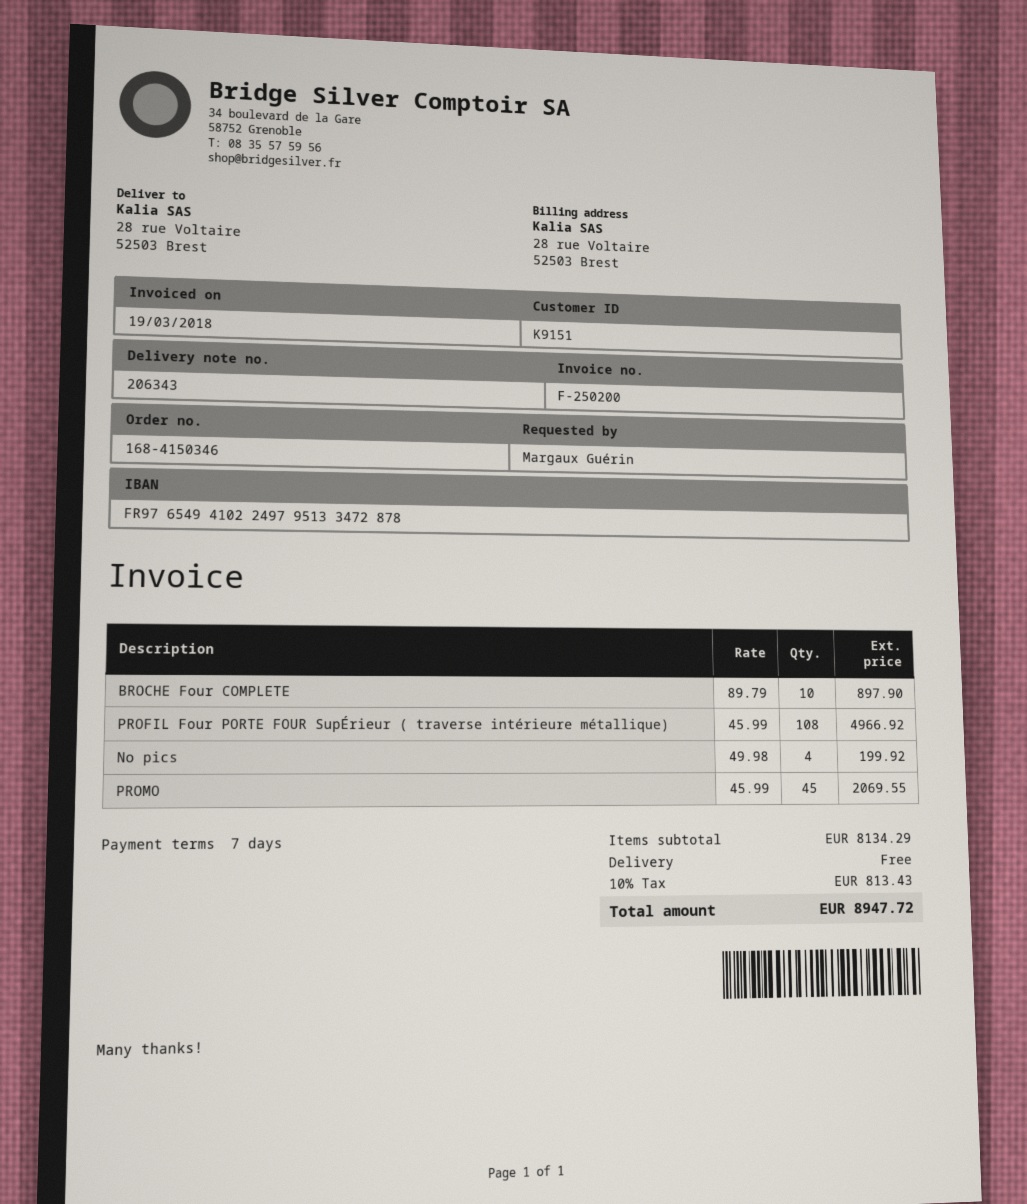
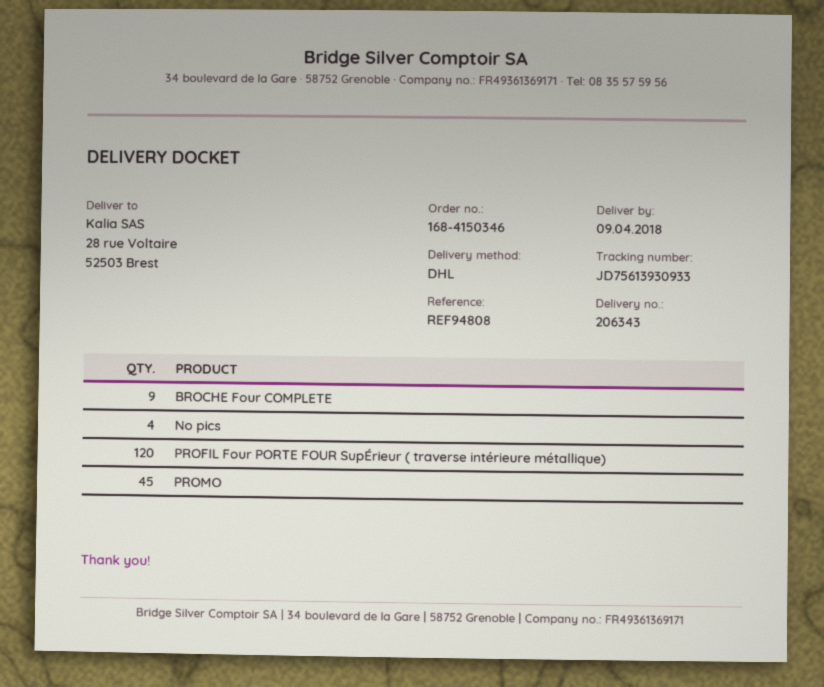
BROCHE Four COMPLETE: 10 -> 9
PROFIL Four PORTE FOUR SupÉrieur ( traverse intérieure métallique): 108 -> 120

